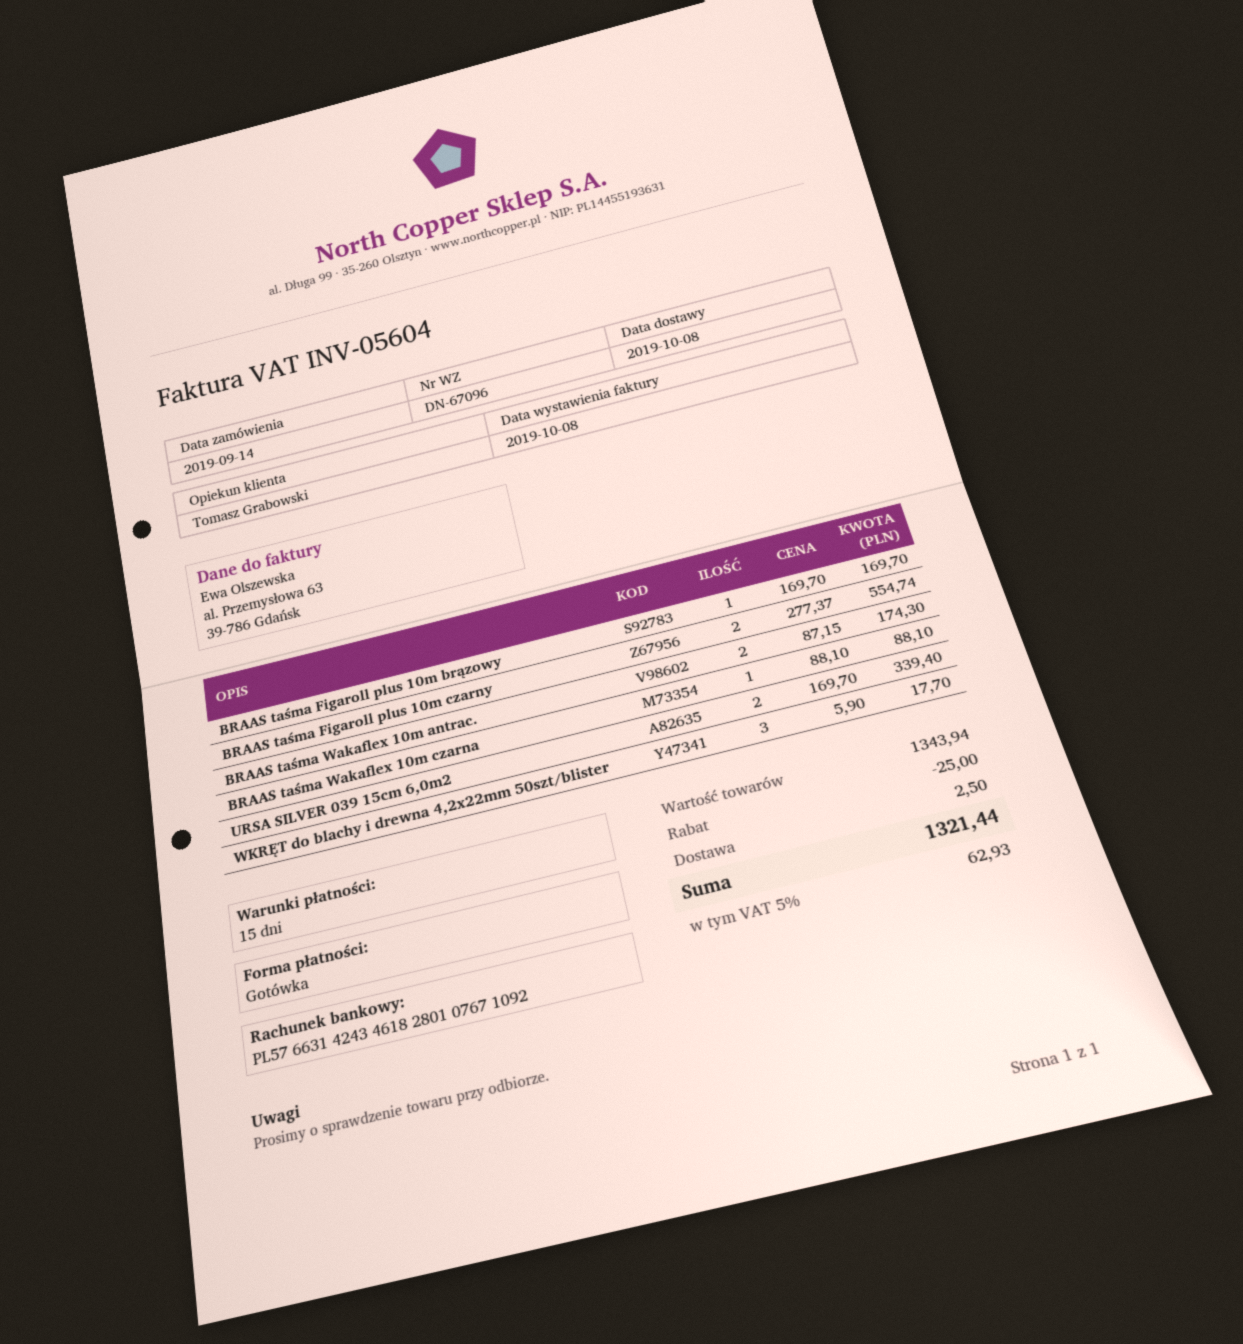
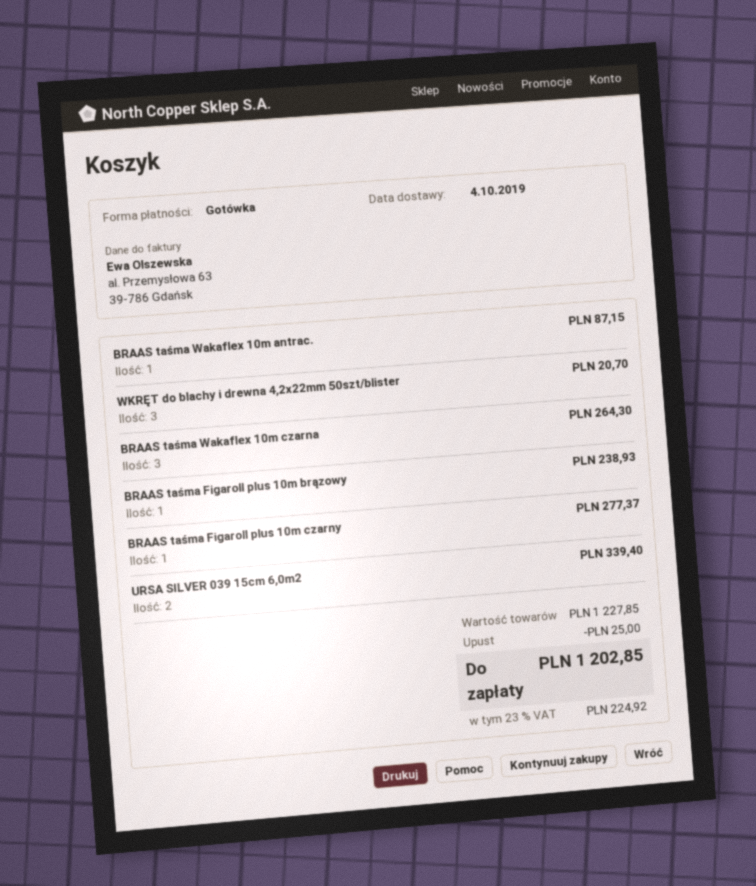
delivery date: 2019-10-08 -> 2019-10-04
BRAAS taśma Figaroll plus 10m brązowy: 1 for 169.70 -> 1 for 238.93
BRAAS taśma Figaroll plus 10m czarny: 2 for 554.74 -> 1 for 277.37
BRAAS taśma Wakaflex 10m antrac.: 2 for 174.30 -> 1 for 87.15
BRAAS taśma Wakaflex 10m czarna: 1 for 88.10 -> 3 for 264.30
WKRĘT do blachy i drewna 4,2x22mm 50szt/blister: 3 for 17.70 -> 3 for 20.70
subtotal: 1343.94 -> 1227.85
shipping: 2.50 -> none
tax: 5% = 62.93 -> 23% = 224.92
total: 1321.44 -> 1202.85

